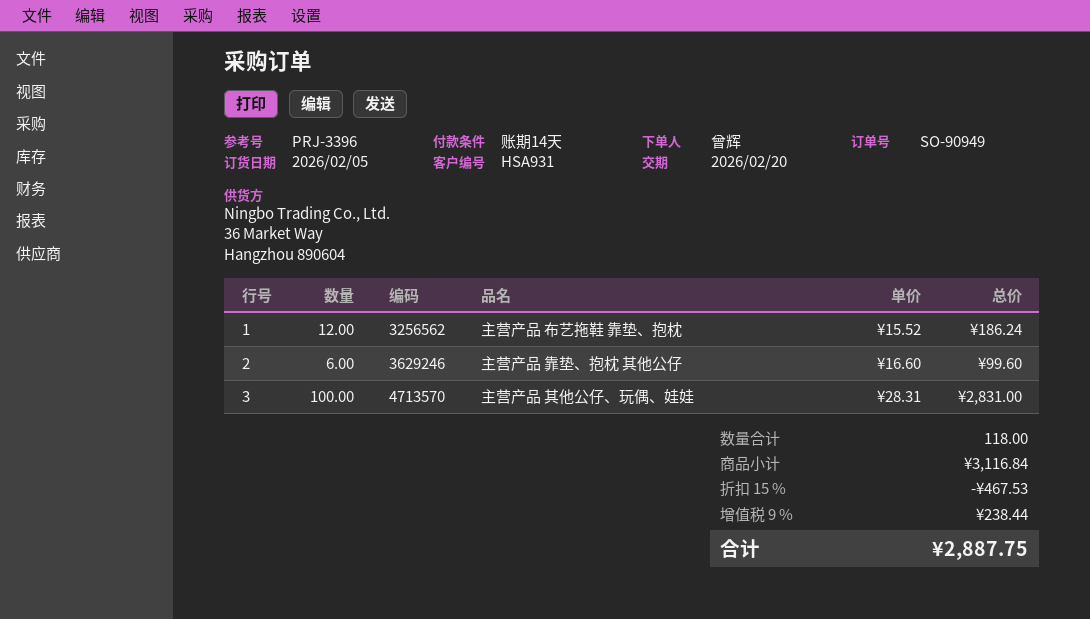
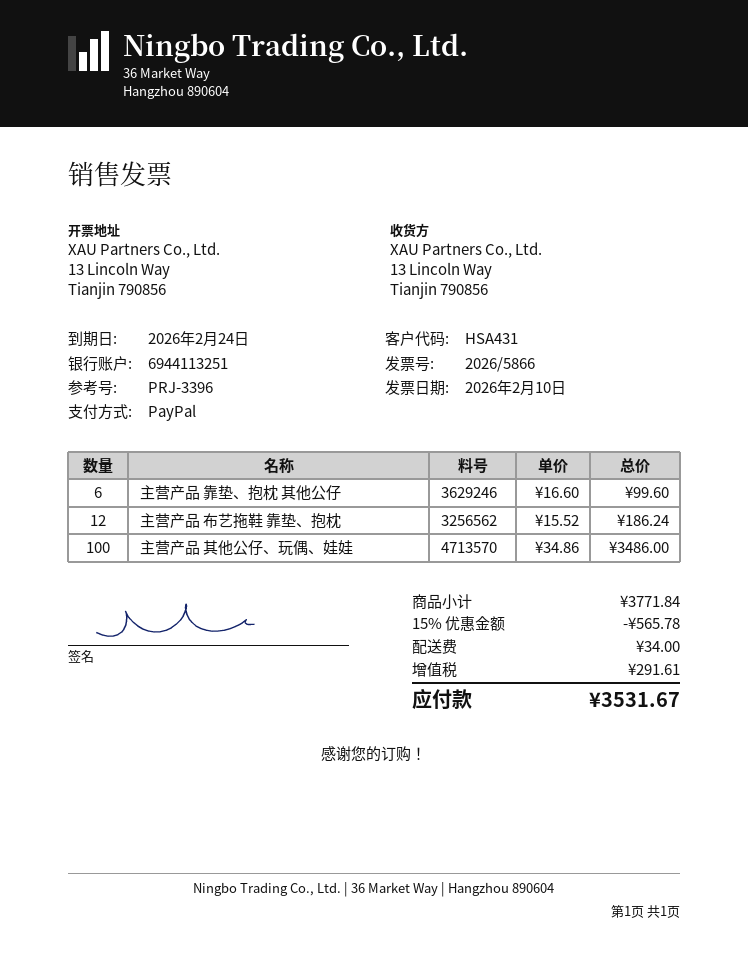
customer number: HSA931 -> HSA431
主营产品 其他公仔、玩偶、娃娃: 100 x 28.31 = 2831.00 -> 100 x 34.86 = 3486.00
subtotal: 3116.84 -> 3771.84
discount: 15% = 467.53 -> 15% = 565.78
shipping: none -> 34.00
tax: 238.44 -> 291.61
total: 2887.75 -> 3531.67

